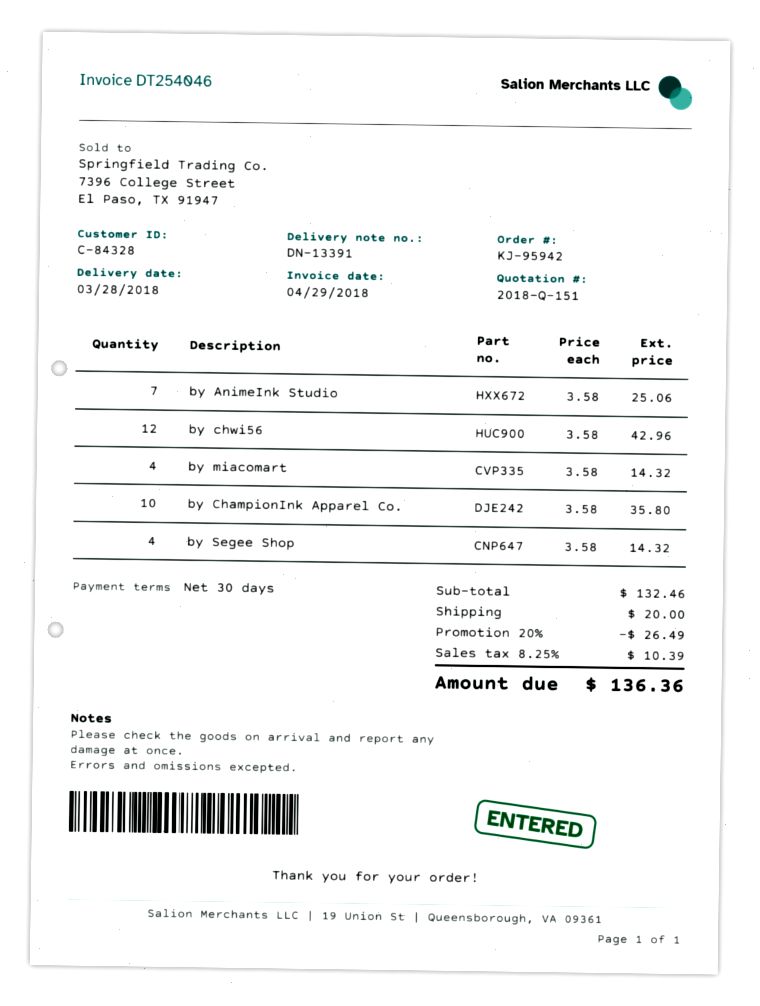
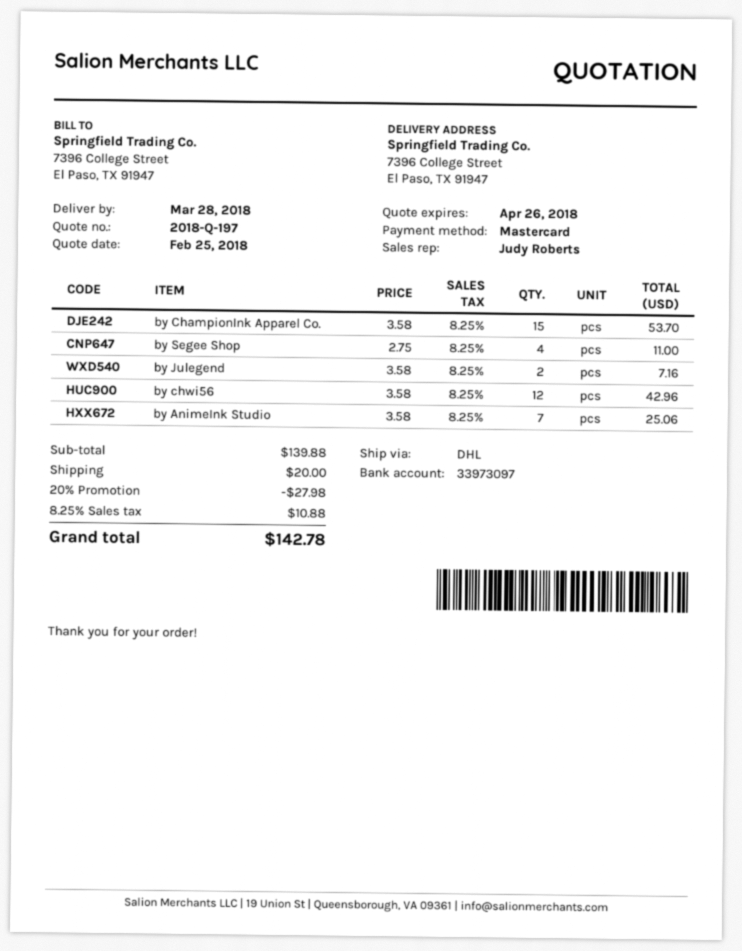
quote number: 2018-Q-151 -> 2018-Q-197
by miacomart: 4 x 3.58 = 14.32 -> none
by ChampionInk Apparel Co.: 10 x 3.58 = 35.80 -> 15 x 3.58 = 53.70
by Segee Shop: 4 x 3.58 = 14.32 -> 4 x 2.75 = 11.00
by Julegend: none -> 2 x 3.58 = 7.16
subtotal: 132.46 -> 139.88
discount: 20% = 26.49 -> 20% = 27.98
tax: 8.25% = 10.39 -> 8.25% = 10.88
total: 136.36 -> 142.78

